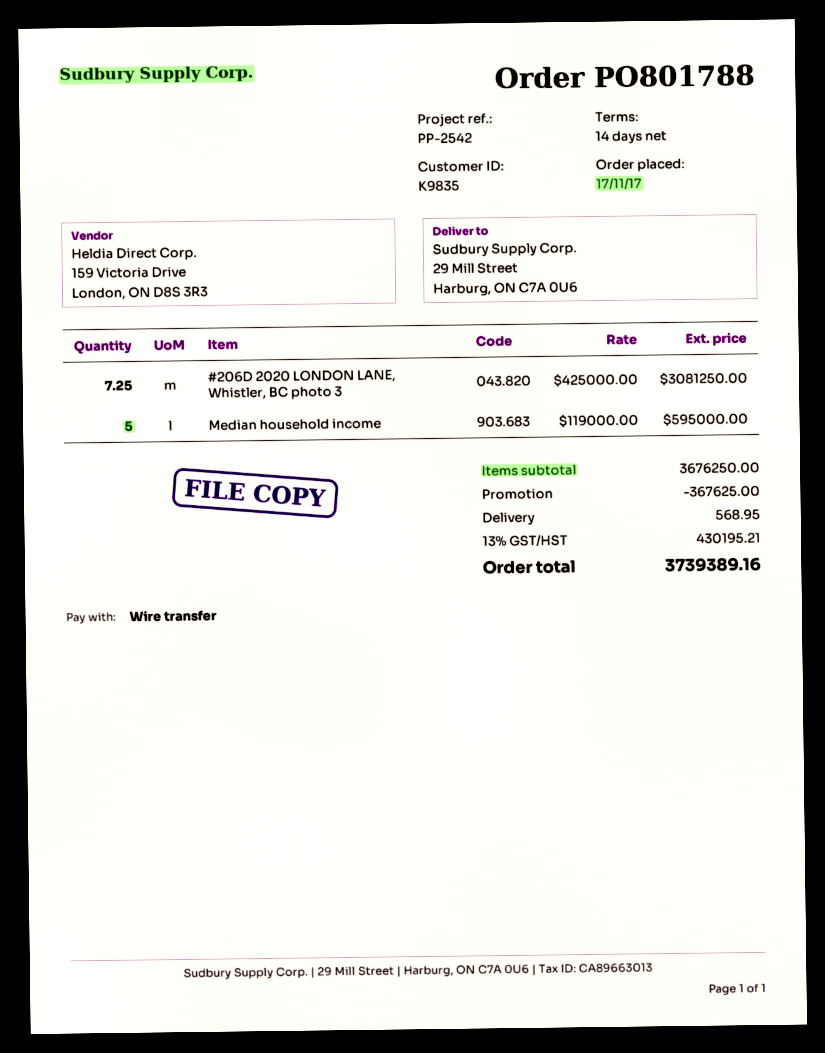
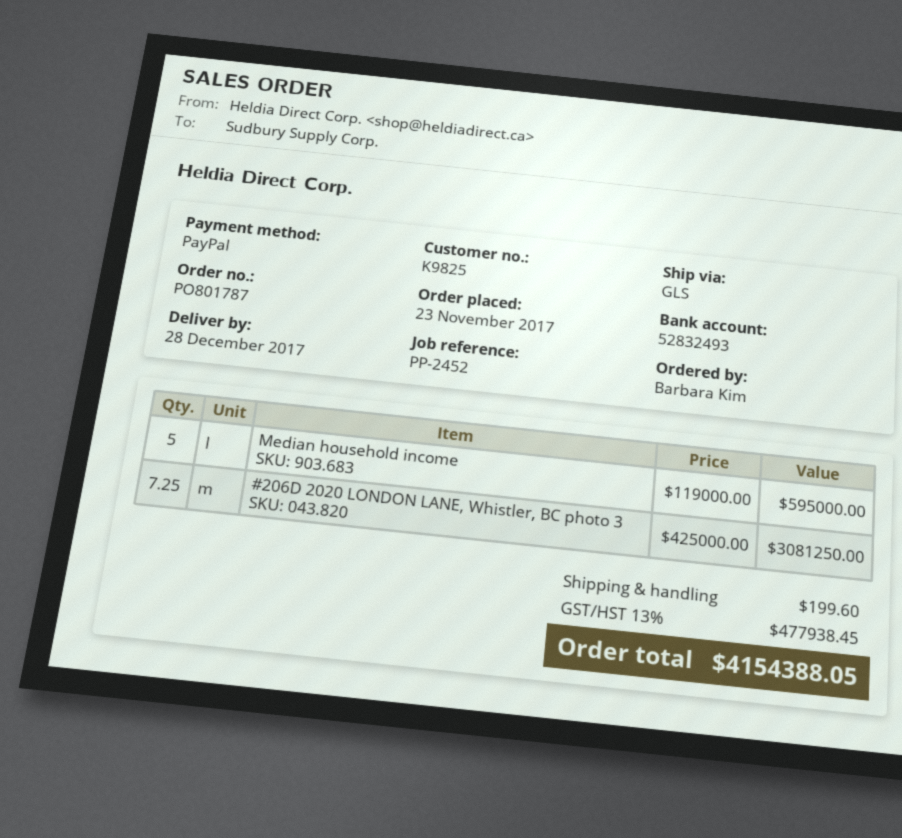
order number: PO801788 -> PO801787
order date: 2017-11-17 -> 2017-11-23
customer number: K9835 -> K9825
reference: PP-2542 -> PP-2452
payment method: bank transfer -> PayPal
discount: 367625.00 -> none
shipping: 568.95 -> 199.60
tax: 13% = 430195.21 -> 13% = 477938.45
total: 3739389.16 -> 4154388.05

